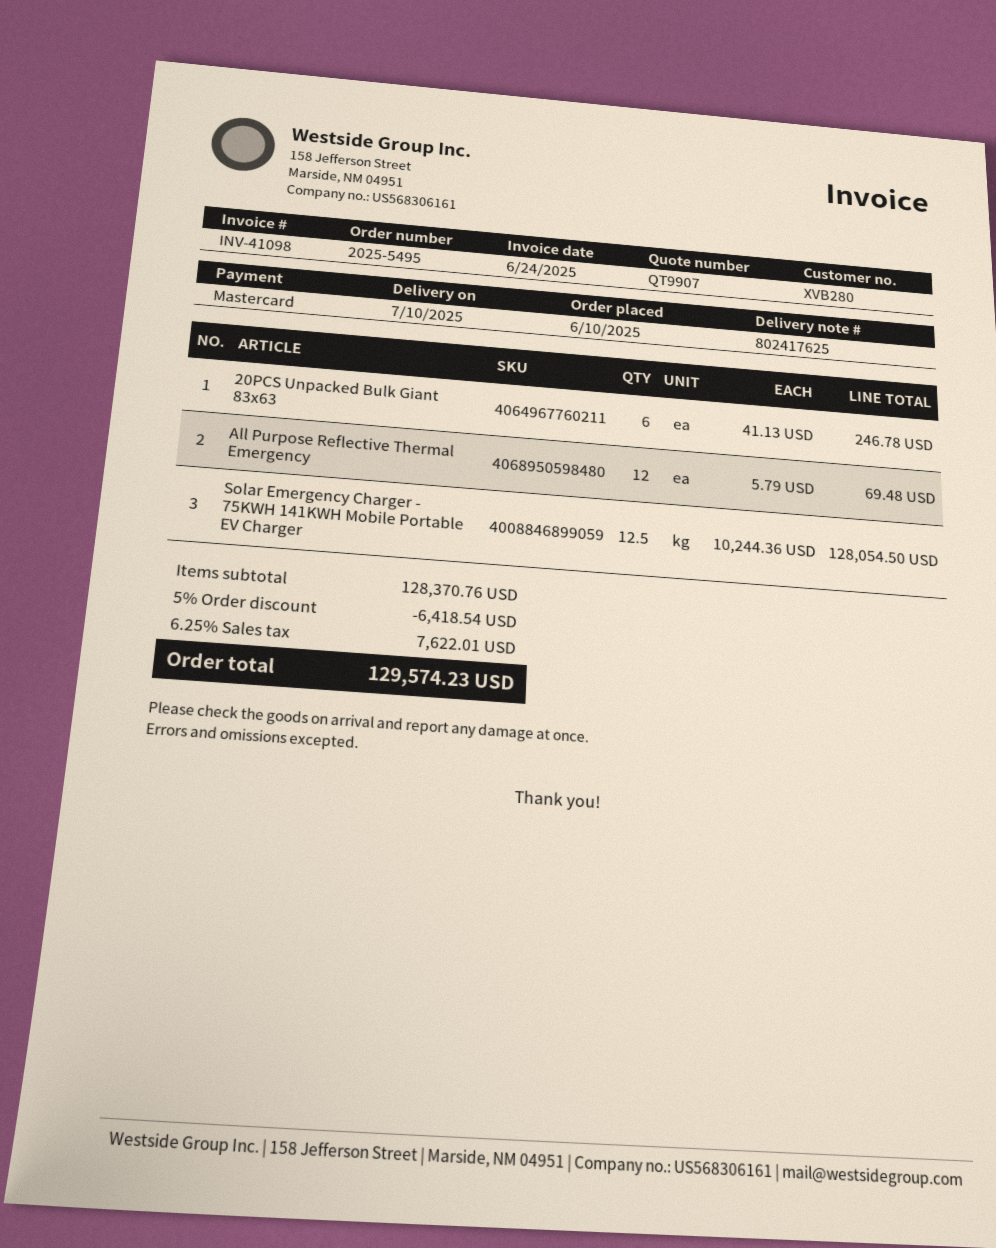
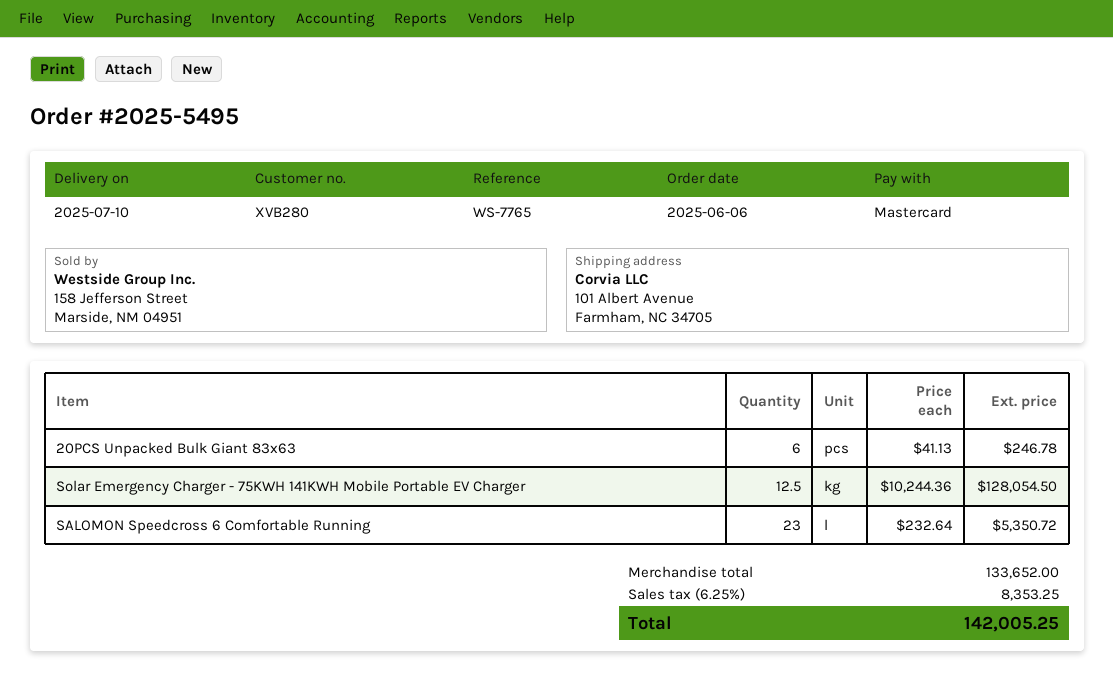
order date: 2025-06-10 -> 2025-06-06
All Purpose Reflective Thermal Emergency: 12 x 5.79 = 69.48 -> none
SALOMON Speedcross 6 Comfortable Running: none -> 23 x 232.64 = 5350.72
subtotal: 128370.76 -> 133652.00
discount: 5% = 6418.54 -> none
tax: 6.25% = 7622.01 -> 6.25% = 8353.25
total: 129574.23 -> 142005.25

